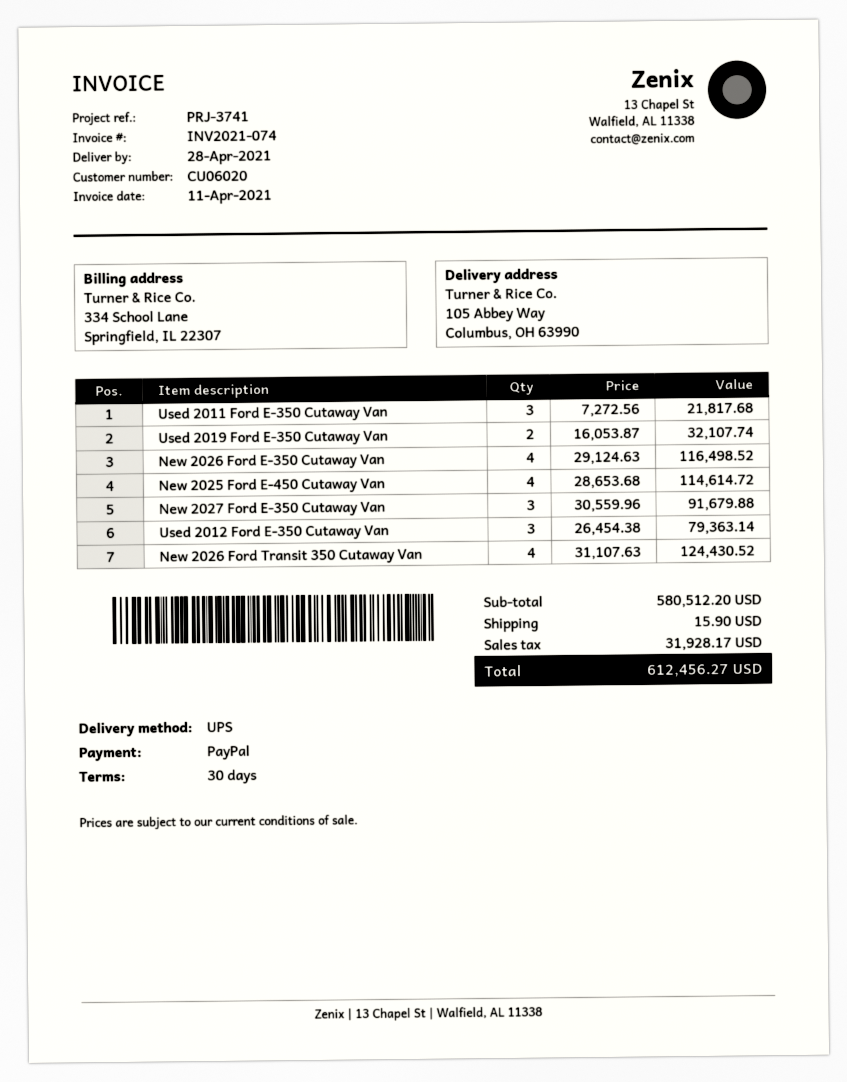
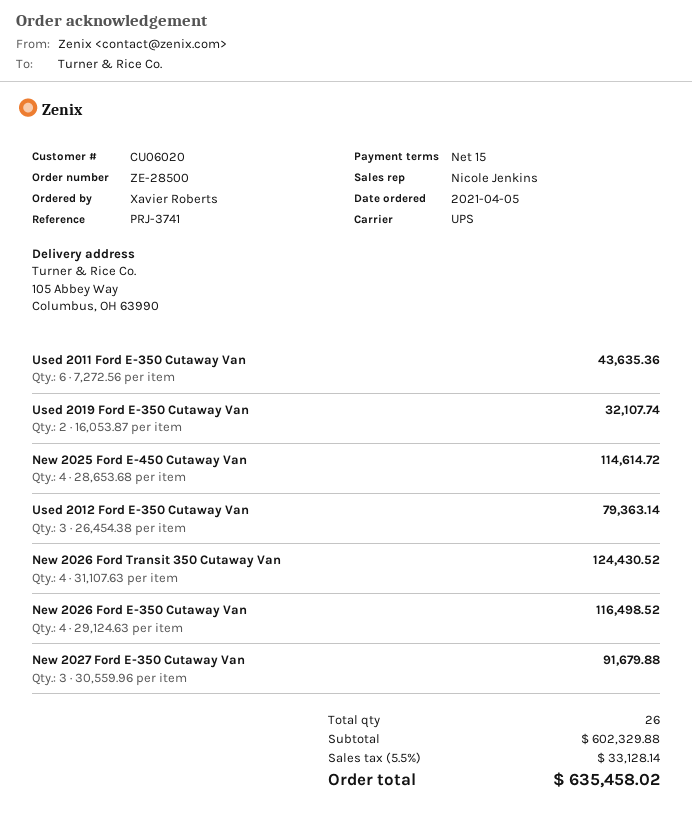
payment terms: 30 days -> 15 days
Used 2011 Ford E-350 Cutaway Van: 3 x 7272.56 = 21817.68 -> 6 x 7272.56 = 43635.36
subtotal: 580512.20 -> 602329.88
shipping: 15.90 -> none
tax: 31928.17 -> 33128.14
total: 612456.27 -> 635458.02

